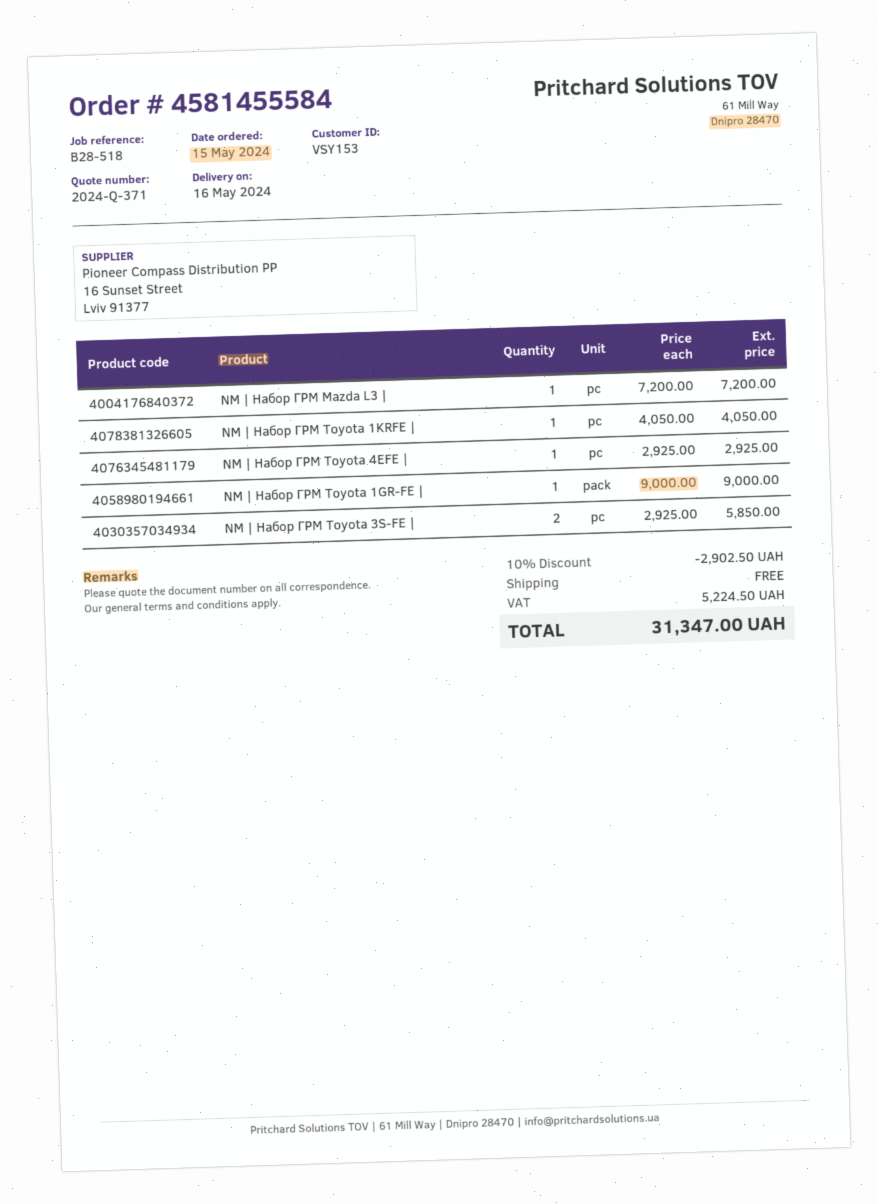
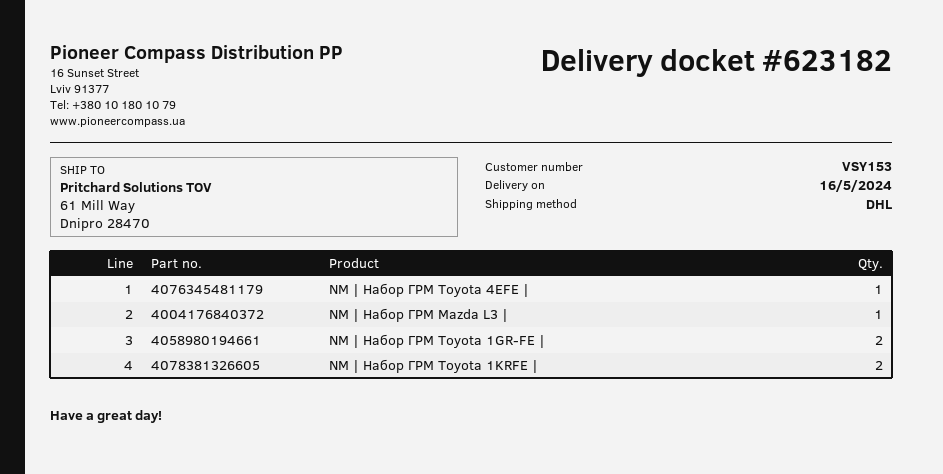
NM | Набор ГРМ Toyota 1KRFE |: 1 -> 2
NM | Набор ГРМ Toyota 1GR-FE |: 1 -> 2
NM | Набор ГРМ Toyota 3S-FE |: 2 -> none

